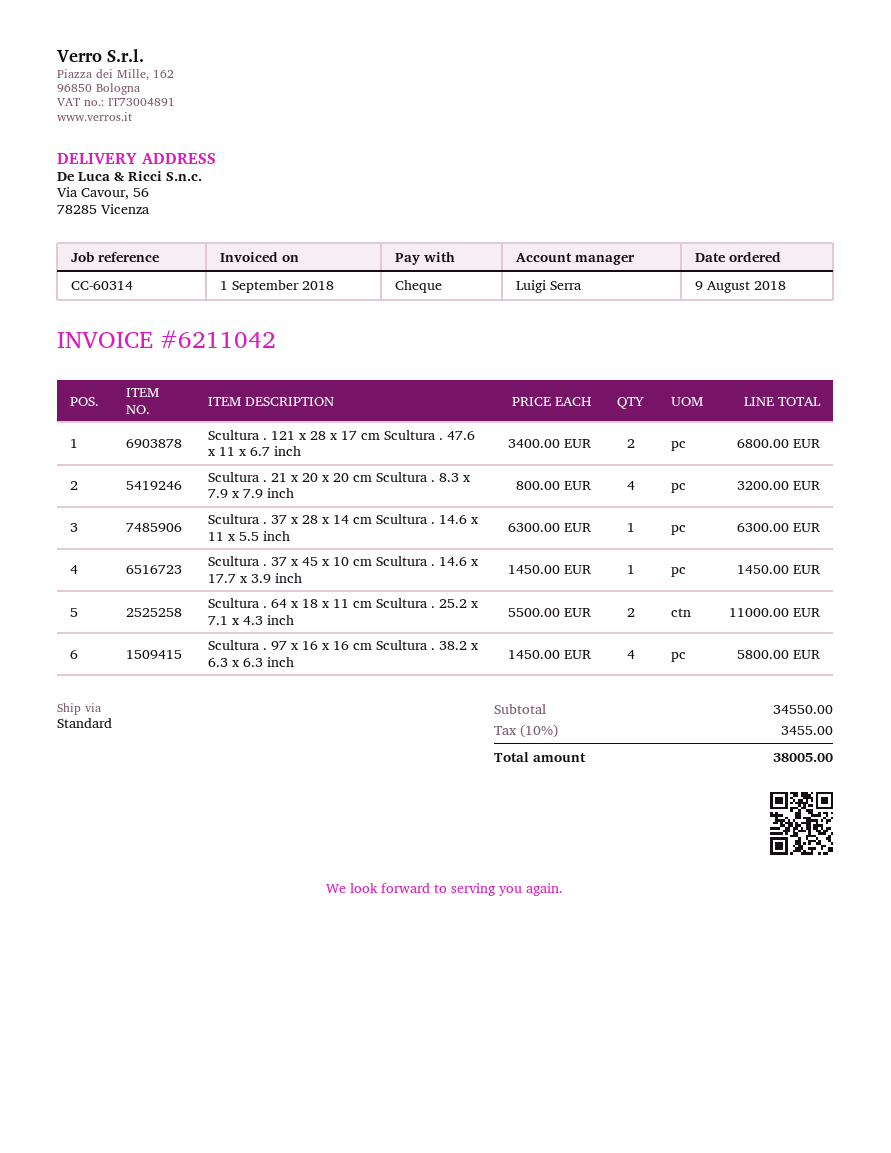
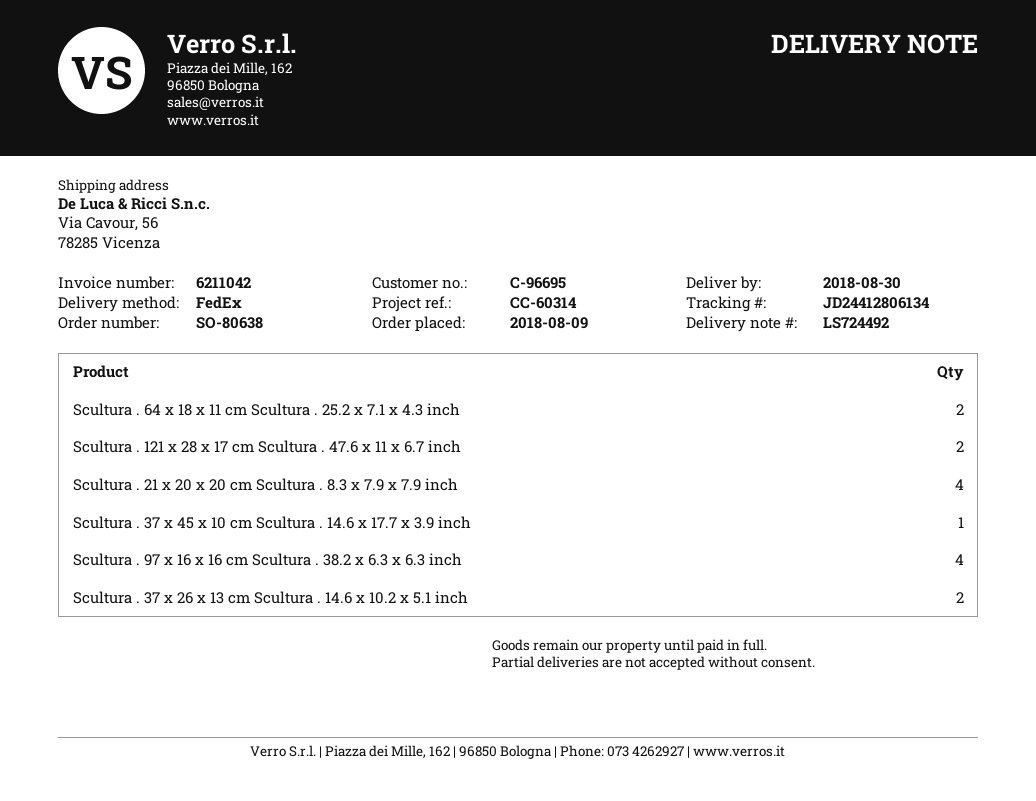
shipping method: standard -> FedEx
Scultura . 37 x 28 x 14 cm Scultura . 14.6 x 11 x 5.5 inch: 1 -> none
Scultura . 37 x 26 x 13 cm Scultura . 14.6 x 10.2 x 5.1 inch: none -> 2

